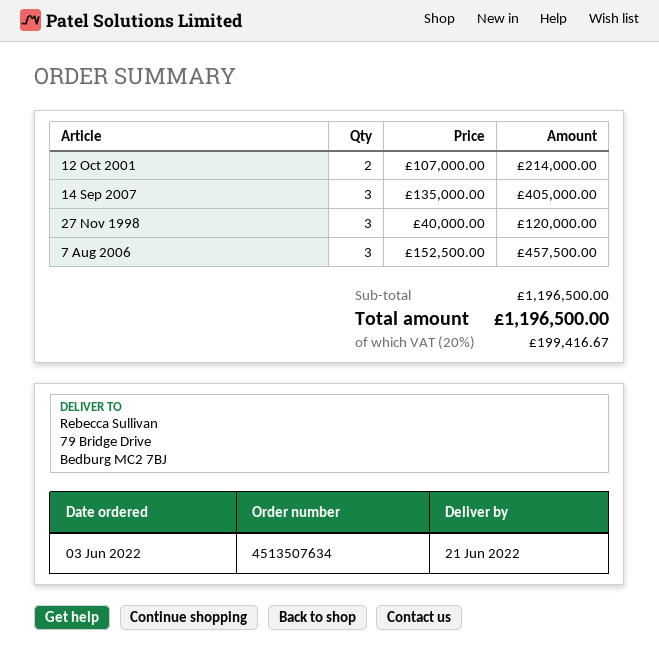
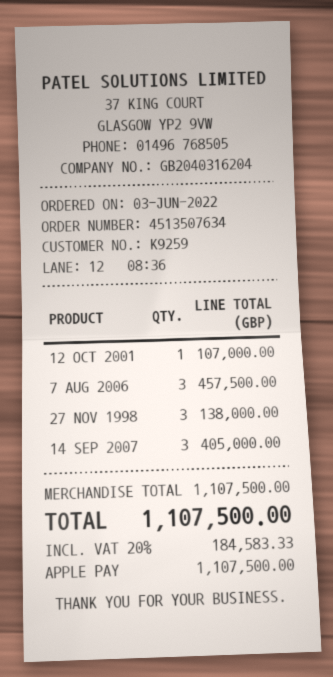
12 Oct 2001: 2 for 214000.00 -> 1 for 107000.00
27 Nov 1998: 3 for 120000.00 -> 3 for 138000.00
subtotal: 1196500.00 -> 1107500.00
tax: 20% = 199416.67 -> 20% = 184583.33
total: 1196500.00 -> 1107500.00

